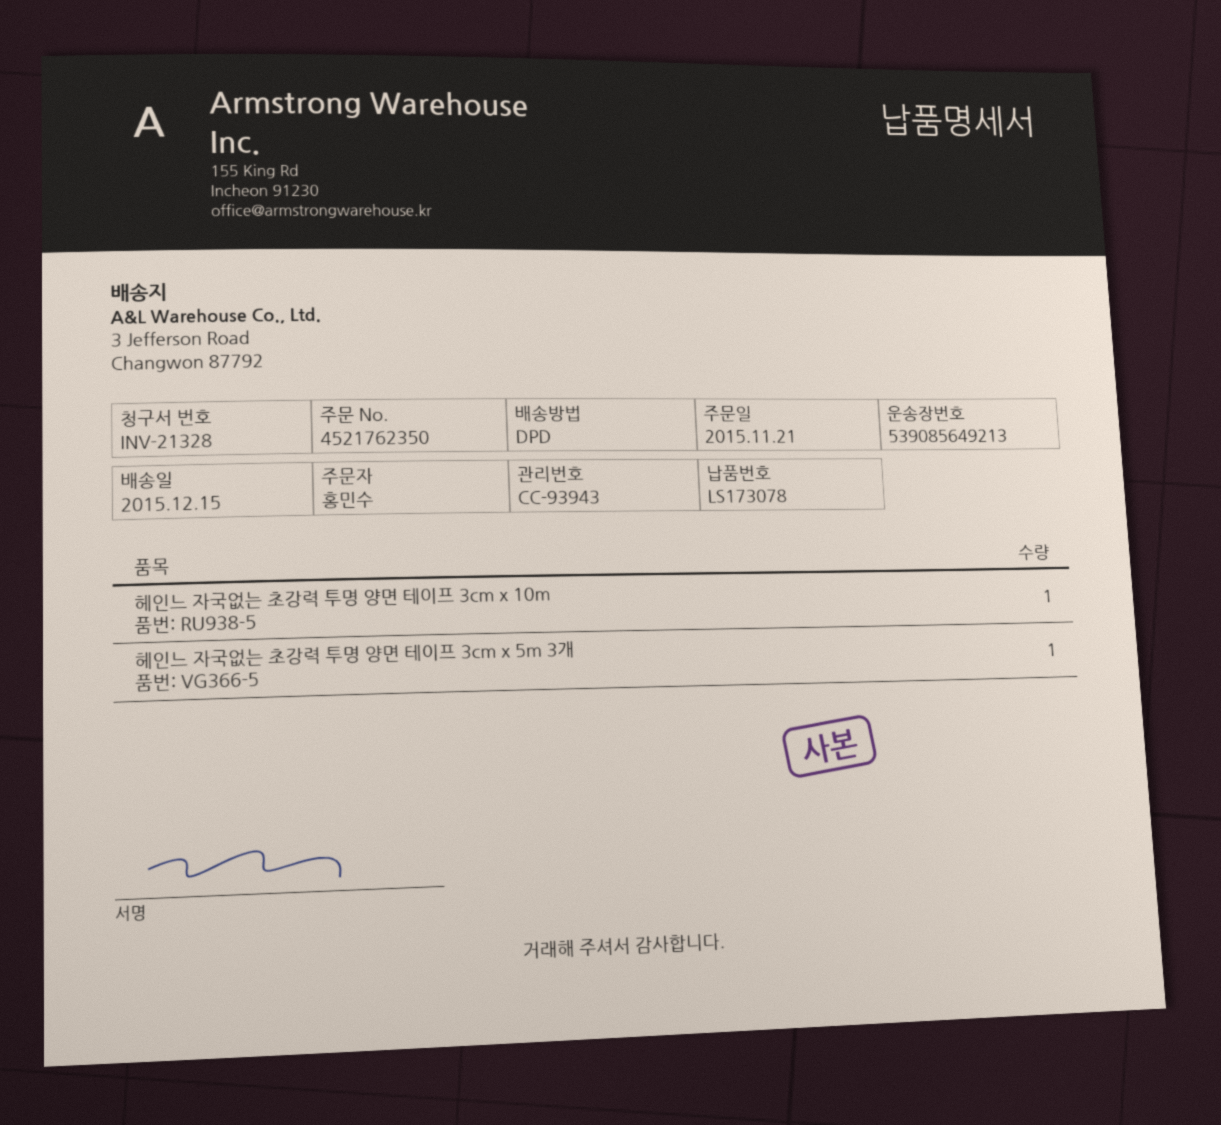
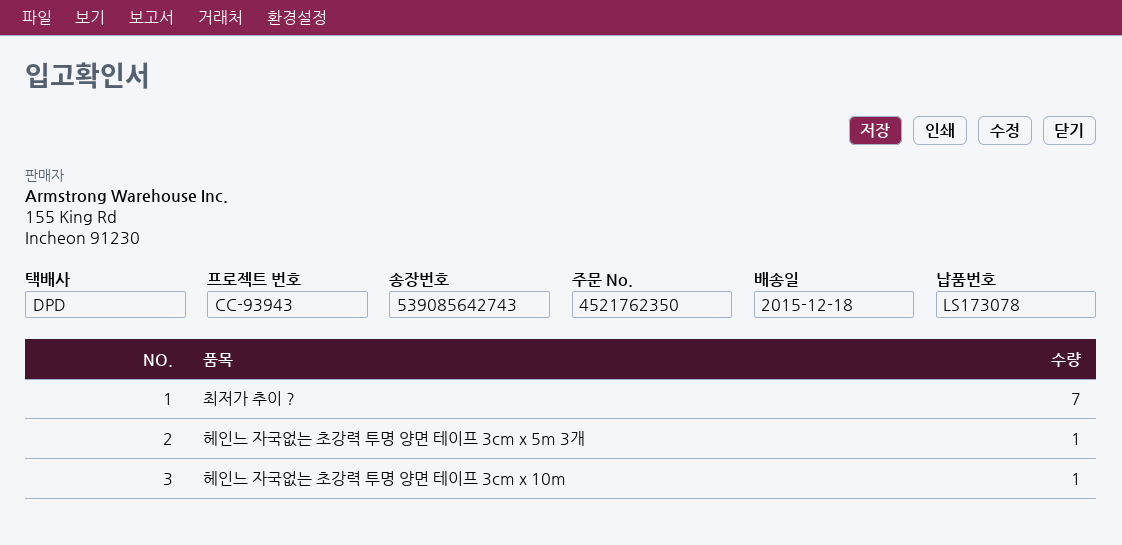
delivery date: 2015-12-15 -> 2015-12-18
tracking number: 539085649213 -> 539085642743
최저가 추이 ?: none -> 7

